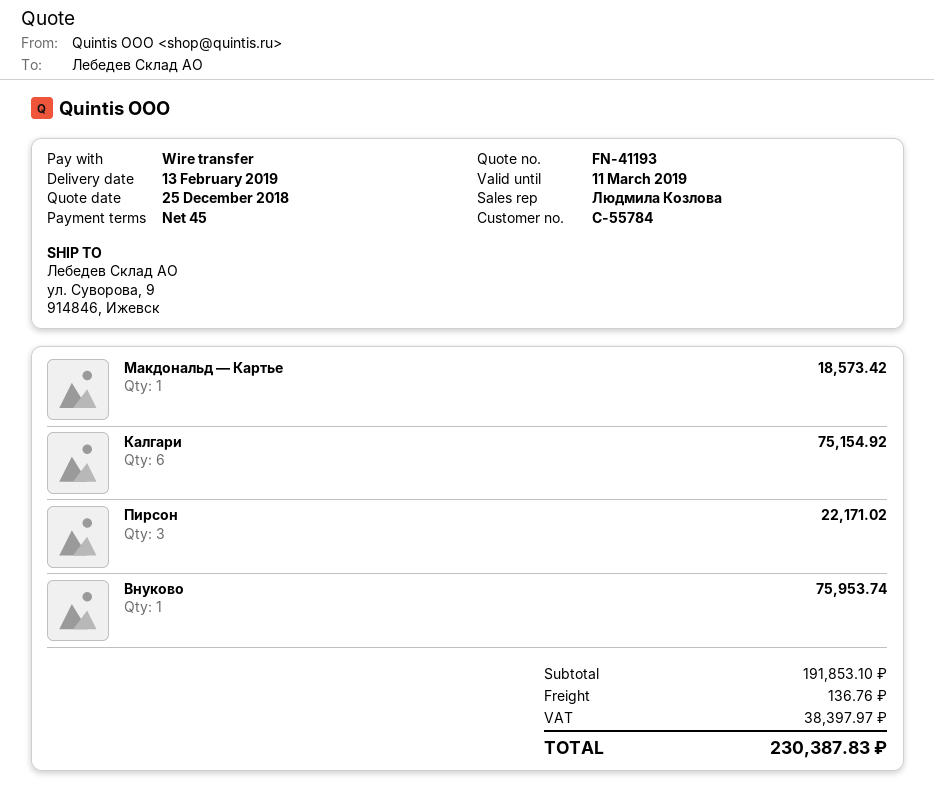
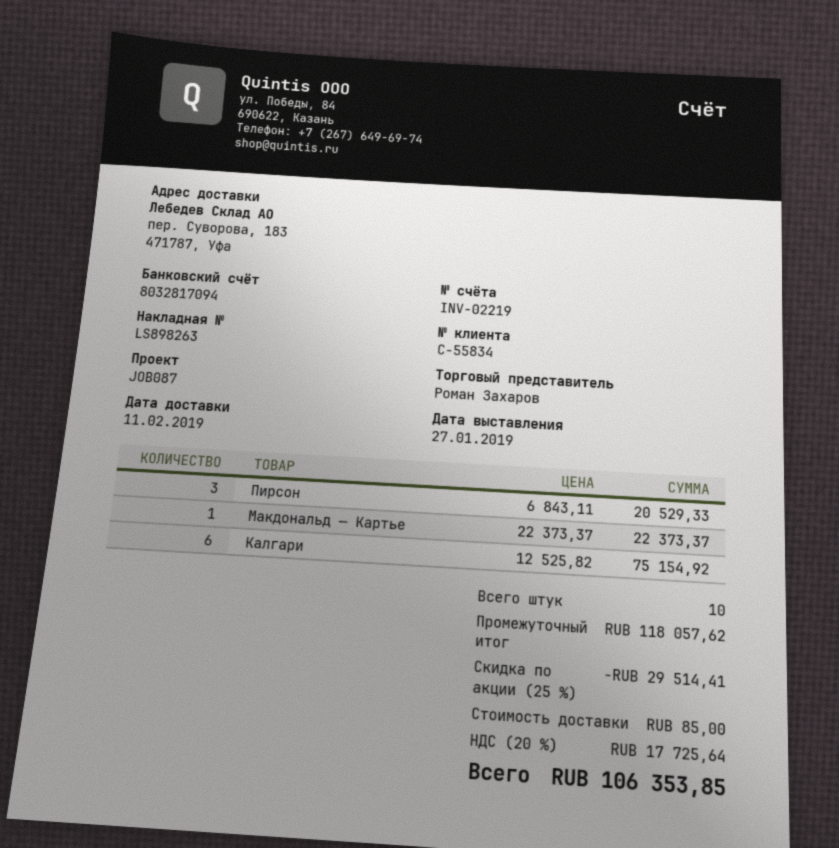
delivery date: 2019-02-13 -> 2019-02-11
customer number: C-55784 -> C-55834
sales rep: Людмила Козлова -> Роман Захаров
ship to: ул. Суворова, 9, 914846, Ижевск -> пер. Суворова, 183, 471787, Уфа
Макдональд — Картье: 1 for 18573.42 -> 1 for 22373.37
Пирсон: 3 for 22171.02 -> 3 for 20529.33
Внуково: 1 for 75953.74 -> none
subtotal: 191853.10 -> 118057.62
discount: none -> 25% = 29514.41
shipping: 136.76 -> 85.00
tax: 38397.97 -> 17725.64
total: 230387.83 -> 106353.85

